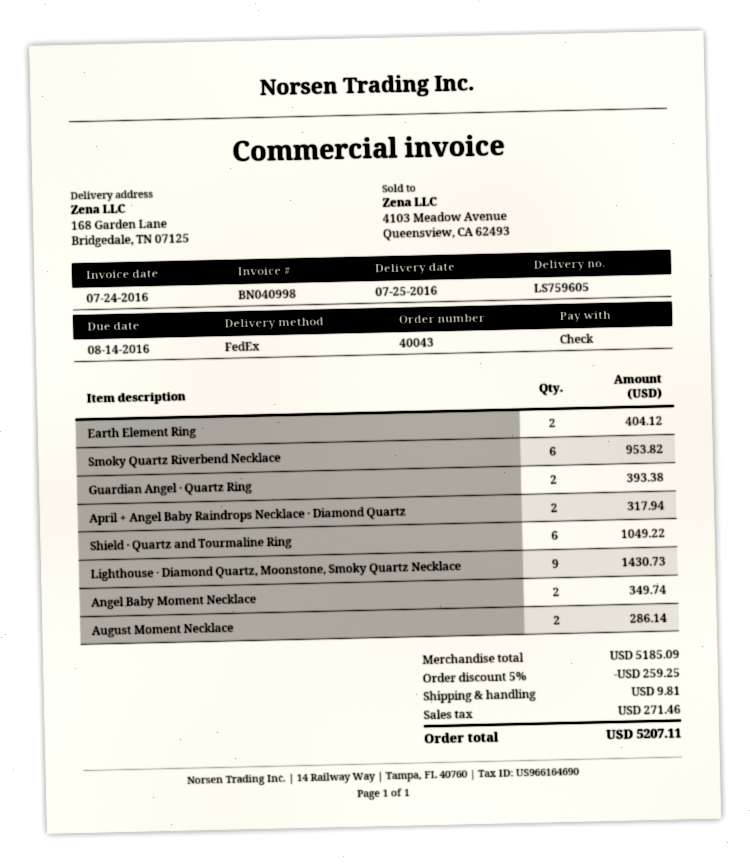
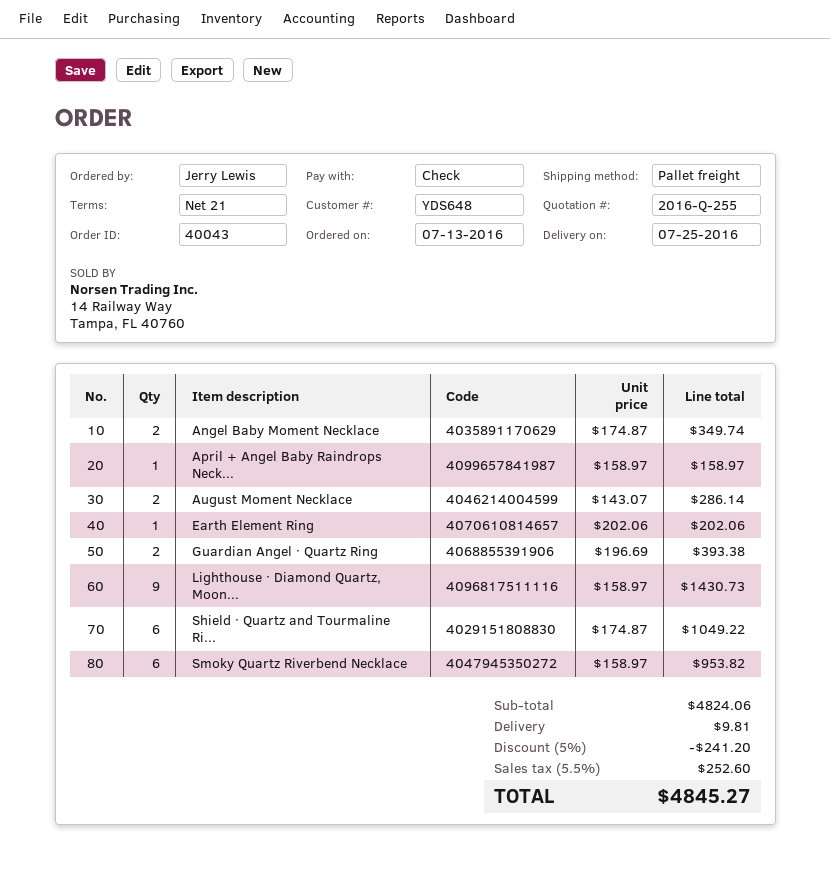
shipping method: FedEx -> pallet freight
Earth Element Ring: 2 for 404.12 -> 1 for 202.06
April + Angel Baby Raindrops Necklace · Diamond Quartz: 2 for 317.94 -> 1 for 158.97
subtotal: 5185.09 -> 4824.06
discount: 5% = 259.25 -> 5% = 241.20
tax: 271.46 -> 252.60
total: 5207.11 -> 4845.27

